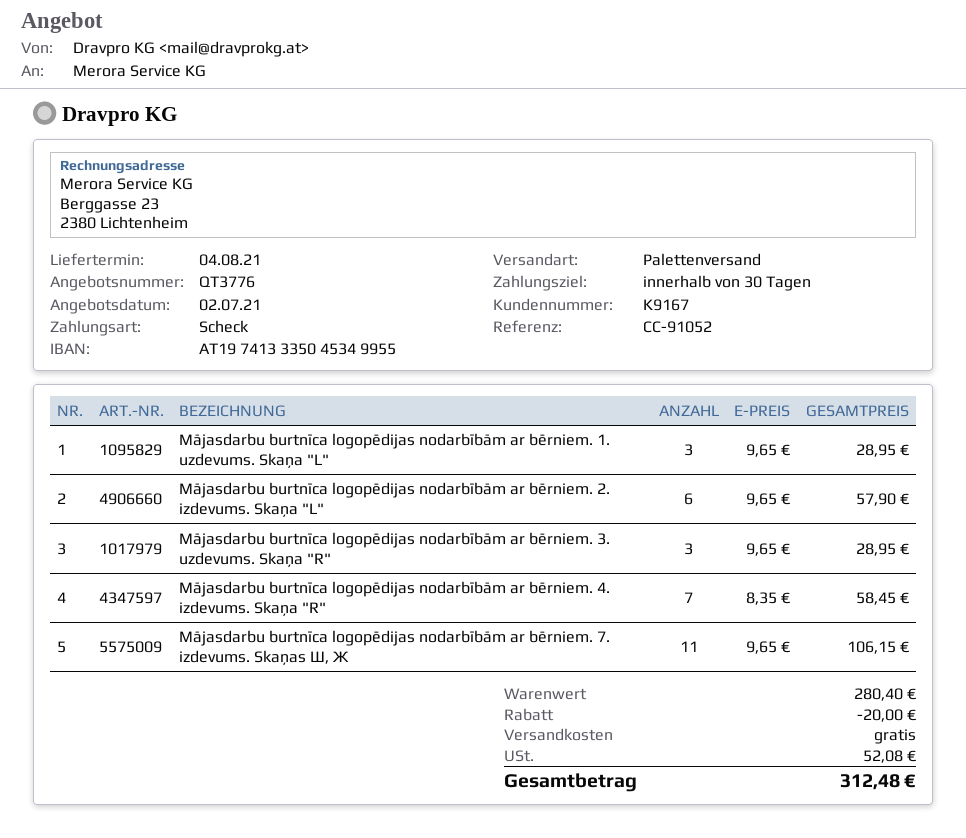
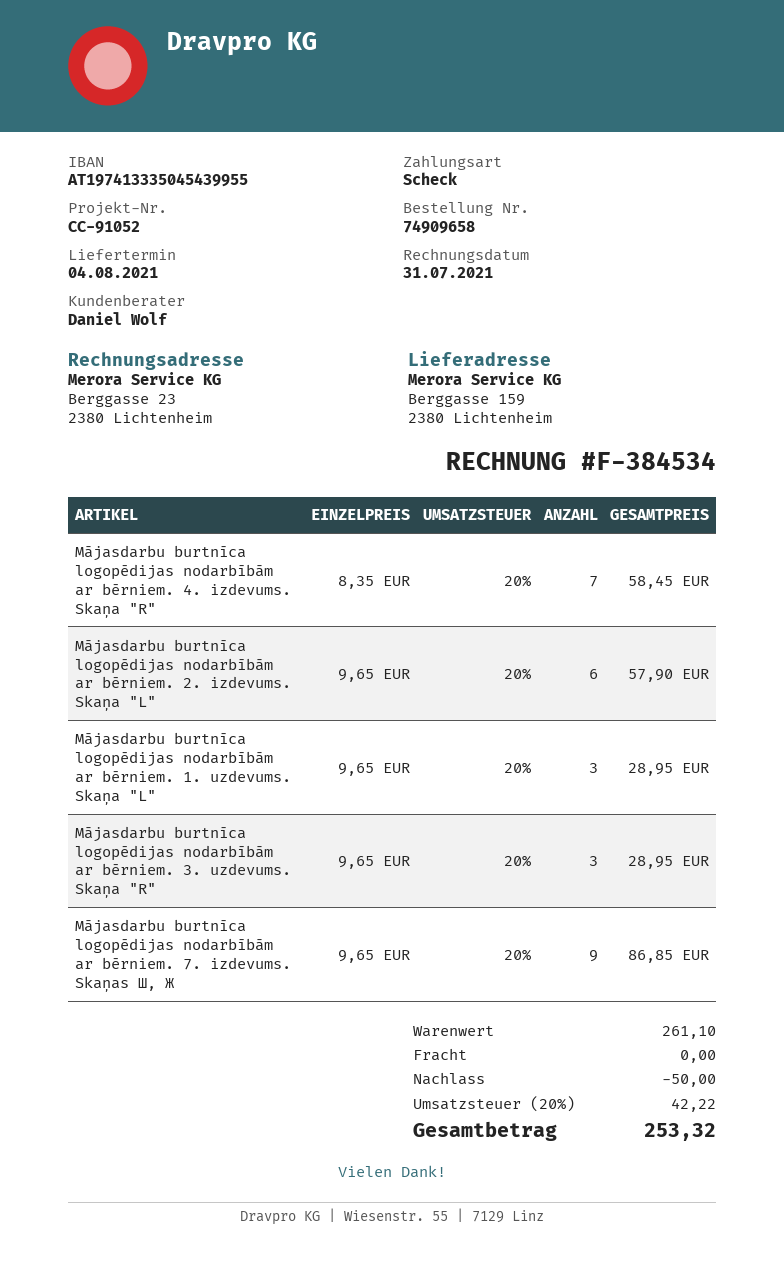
bank account: AT197413335045349955 -> AT197413335045439955
Mājasdarbu burtnīca logopēdijas nodarbībām ar bērniem. 7. izdevums. Skaņas Ш, Ж: 11 x 9.65 = 106.15 -> 9 x 9.65 = 86.85
subtotal: 280.40 -> 261.10
discount: 20.00 -> 50.00
tax: 52.08 -> 42.22
total: 312.48 -> 253.32

